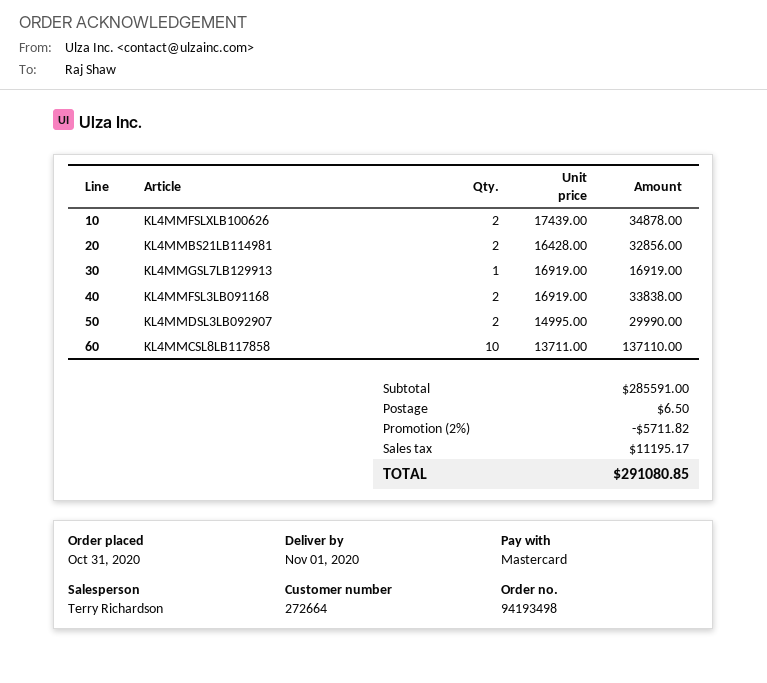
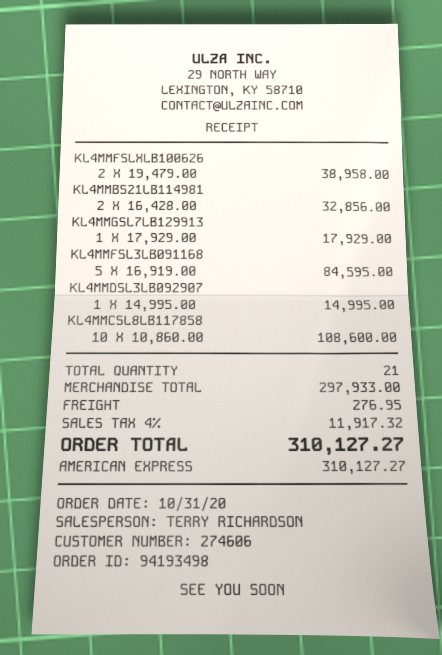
customer number: 272664 -> 274606
payment method: Mastercard -> American Express
KL4MMFSLXLB100626: 2 x 17439.00 = 34878.00 -> 2 x 19479.00 = 38958.00
KL4MMGSL7LB129913: 1 x 16919.00 = 16919.00 -> 1 x 17929.00 = 17929.00
KL4MMFSL3LB091168: 2 x 16919.00 = 33838.00 -> 5 x 16919.00 = 84595.00
KL4MMDSL3LB092907: 2 x 14995.00 = 29990.00 -> 1 x 14995.00 = 14995.00
KL4MMCSL8LB117858: 10 x 13711.00 = 137110.00 -> 10 x 10860.00 = 108600.00
subtotal: 285591.00 -> 297933.00
discount: 2% = 5711.82 -> none
shipping: 6.50 -> 276.95
tax: 11195.17 -> 11917.32
total: 291080.85 -> 310127.27

